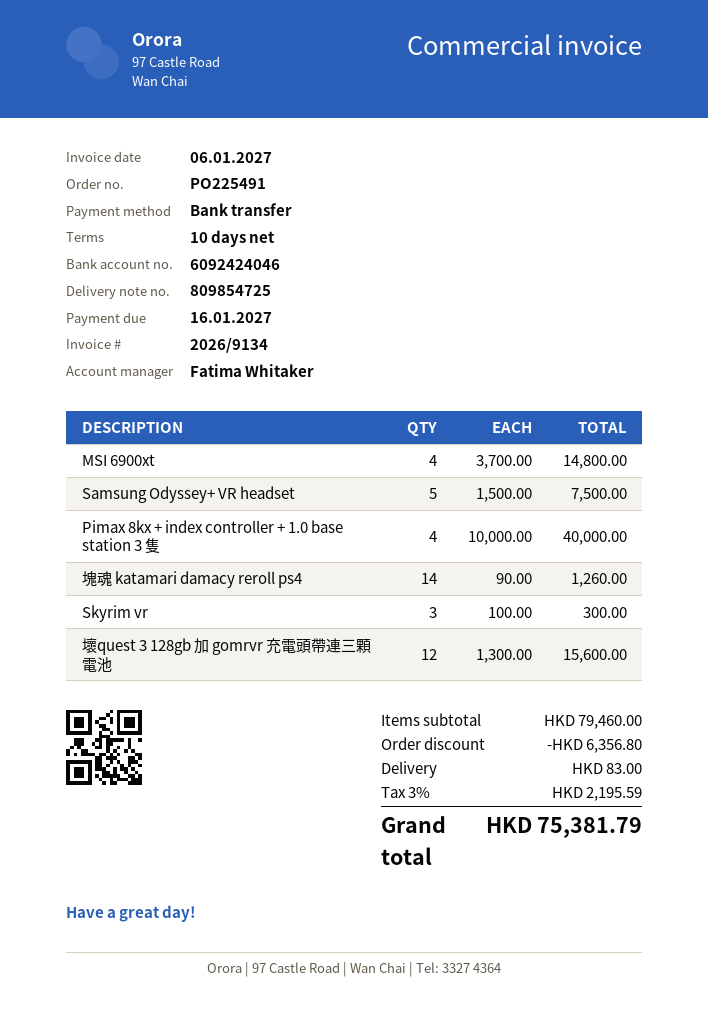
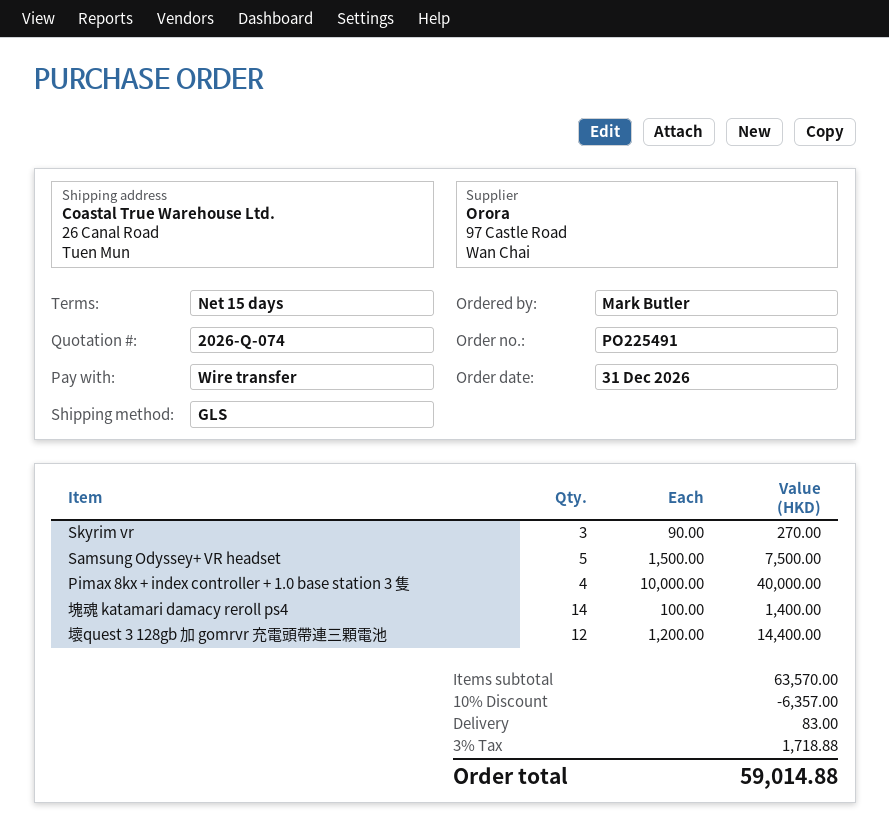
payment terms: 10 days -> 15 days
MSI 6900xt: 4 x 3700.00 = 14800.00 -> none
塊魂 katamari damacy reroll ps4: 14 x 90.00 = 1260.00 -> 14 x 100.00 = 1400.00
Skyrim vr: 3 x 100.00 = 300.00 -> 3 x 90.00 = 270.00
壞quest 3 128gb 加 gomrvr 充電頭帶連三顆電池: 12 x 1300.00 = 15600.00 -> 12 x 1200.00 = 14400.00
subtotal: 79460.00 -> 63570.00
discount: 6356.80 -> 6357.00
tax: 3% = 2195.59 -> 3% = 1718.88
total: 75381.79 -> 59014.88

